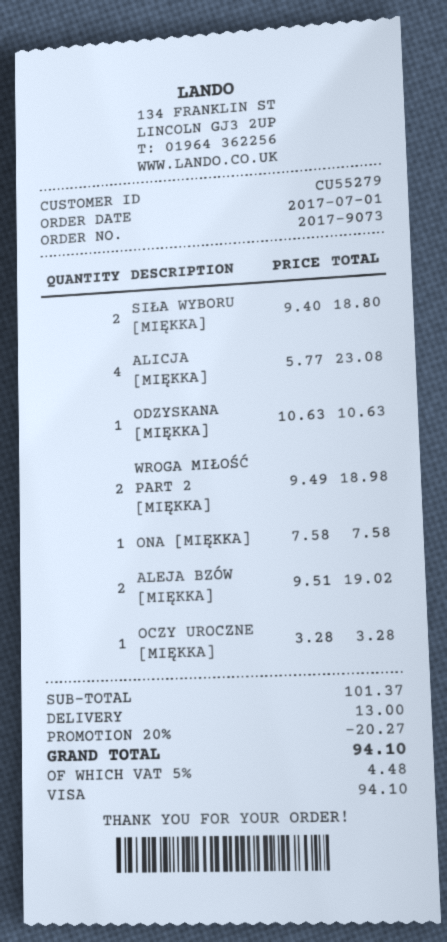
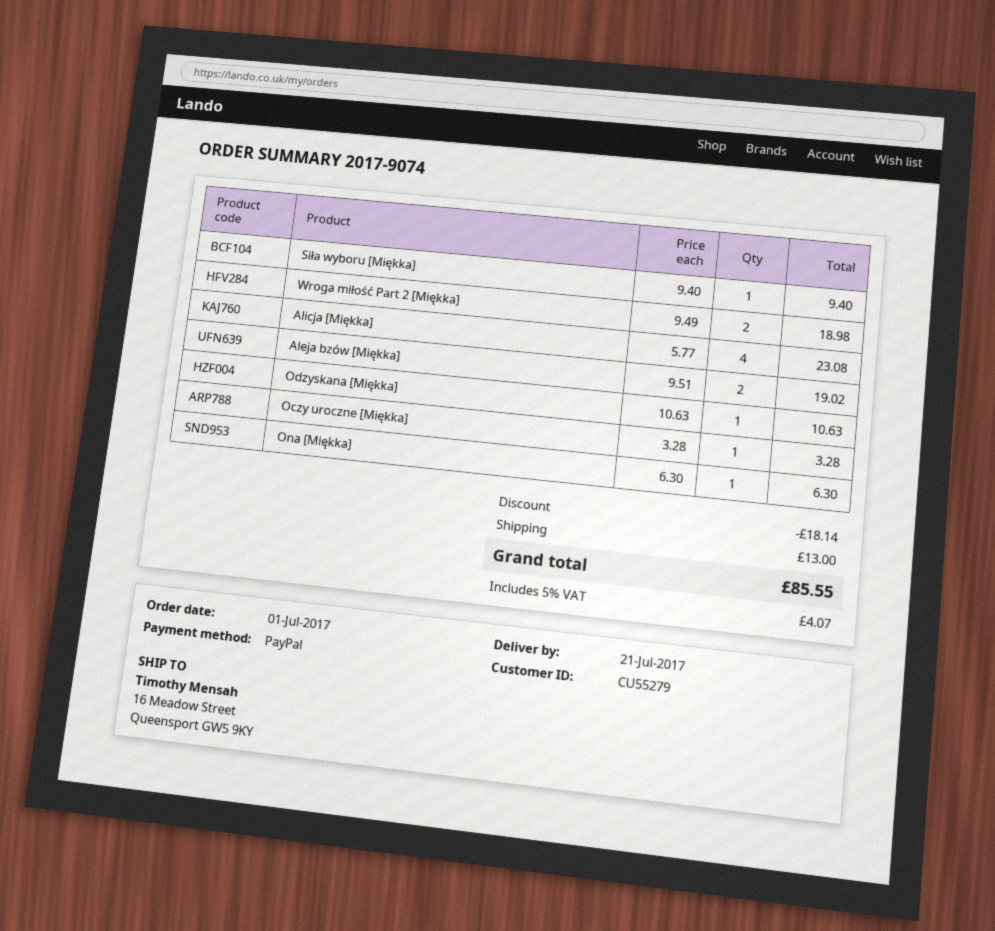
order number: 2017-9073 -> 2017-9074
payment method: Visa -> PayPal
SIŁA WYBORU [MIĘKKA]: 2 x 9.40 = 18.80 -> 1 x 9.40 = 9.40
ONA [MIĘKKA]: 1 x 7.58 = 7.58 -> 1 x 6.30 = 6.30
discount: 20.27 -> 18.14
tax: 5% = 4.48 -> 5% = 4.07
total: 94.10 -> 85.55

